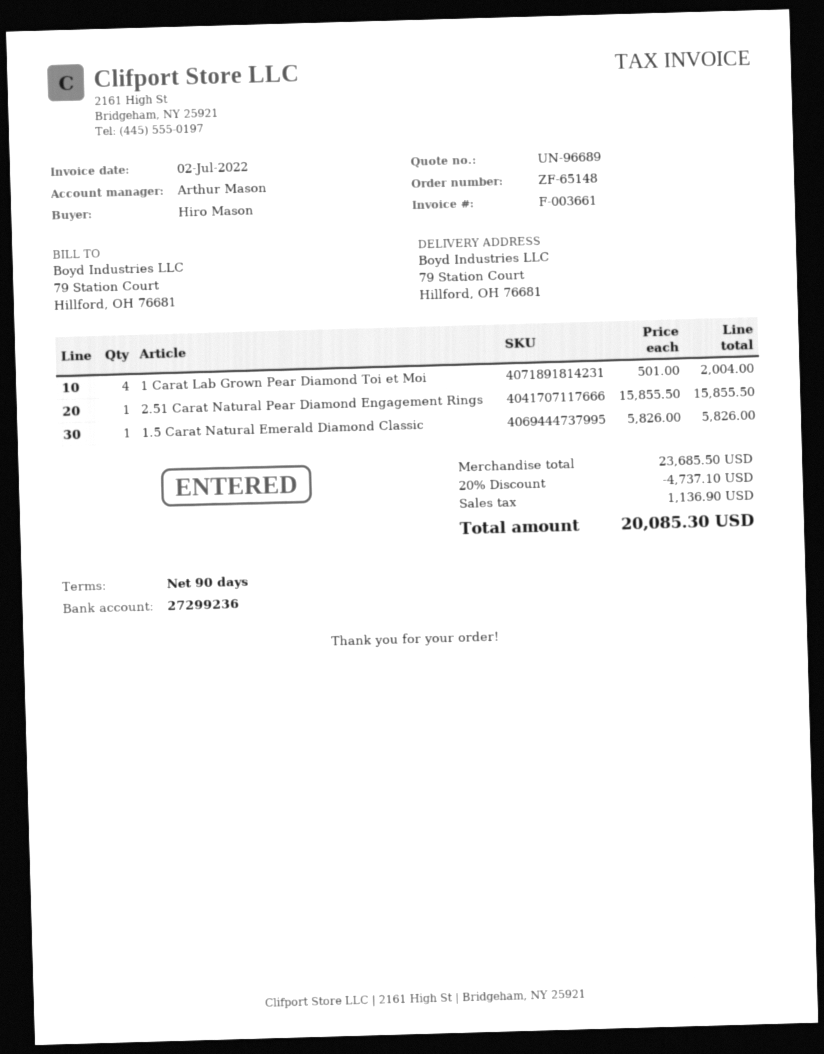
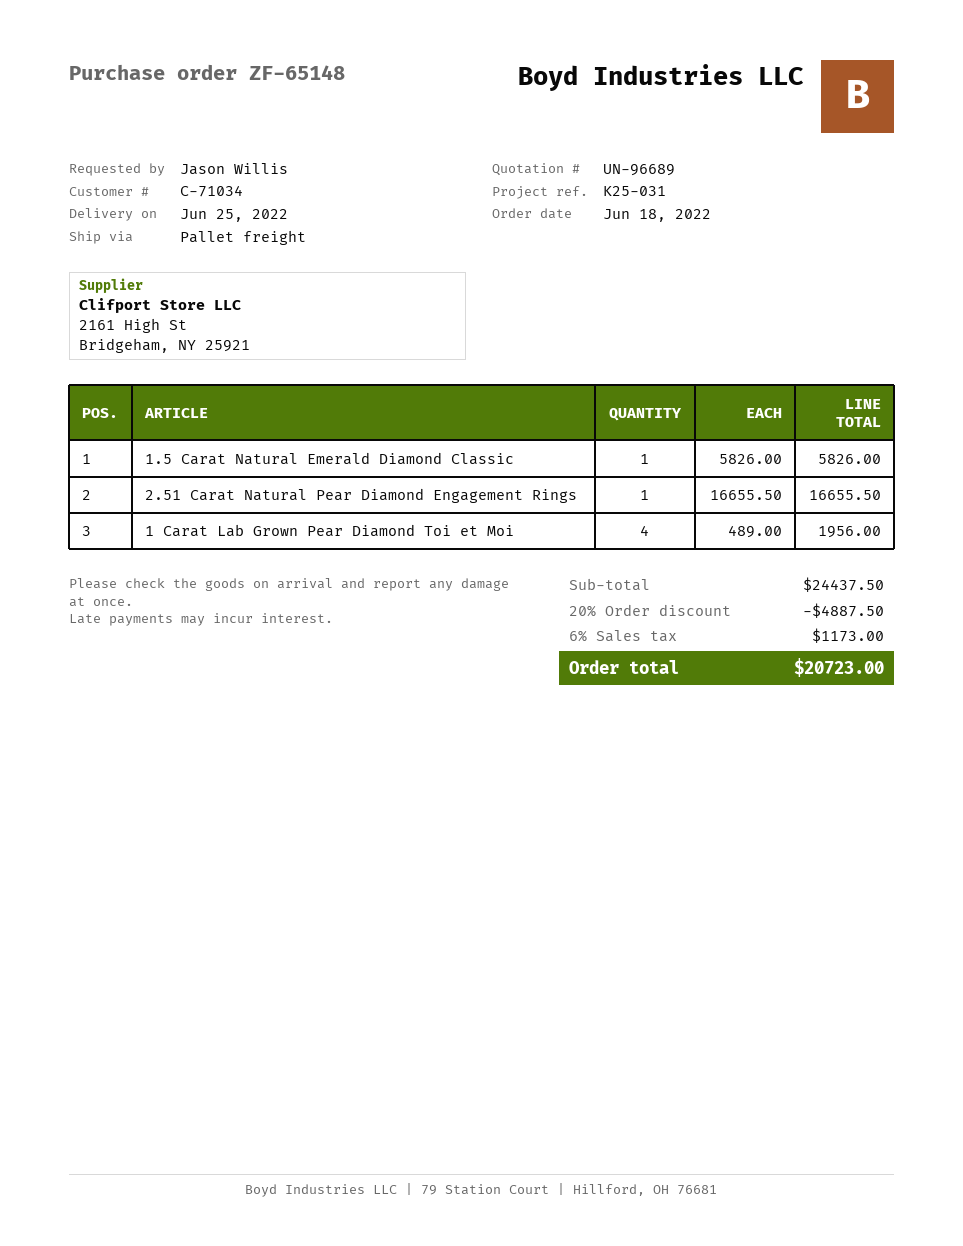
ordered by: Hiro Mason -> Jason Willis
1 Carat Lab Grown Pear Diamond Toi et Moi: 4 x 501.00 = 2004.00 -> 4 x 489.00 = 1956.00
2.51 Carat Natural Pear Diamond Engagement Rings: 1 x 15855.50 = 15855.50 -> 1 x 16655.50 = 16655.50
subtotal: 23685.50 -> 24437.50
discount: 20% = 4737.10 -> 20% = 4887.50
tax: 1136.90 -> 1173.00
total: 20085.30 -> 20723.00

